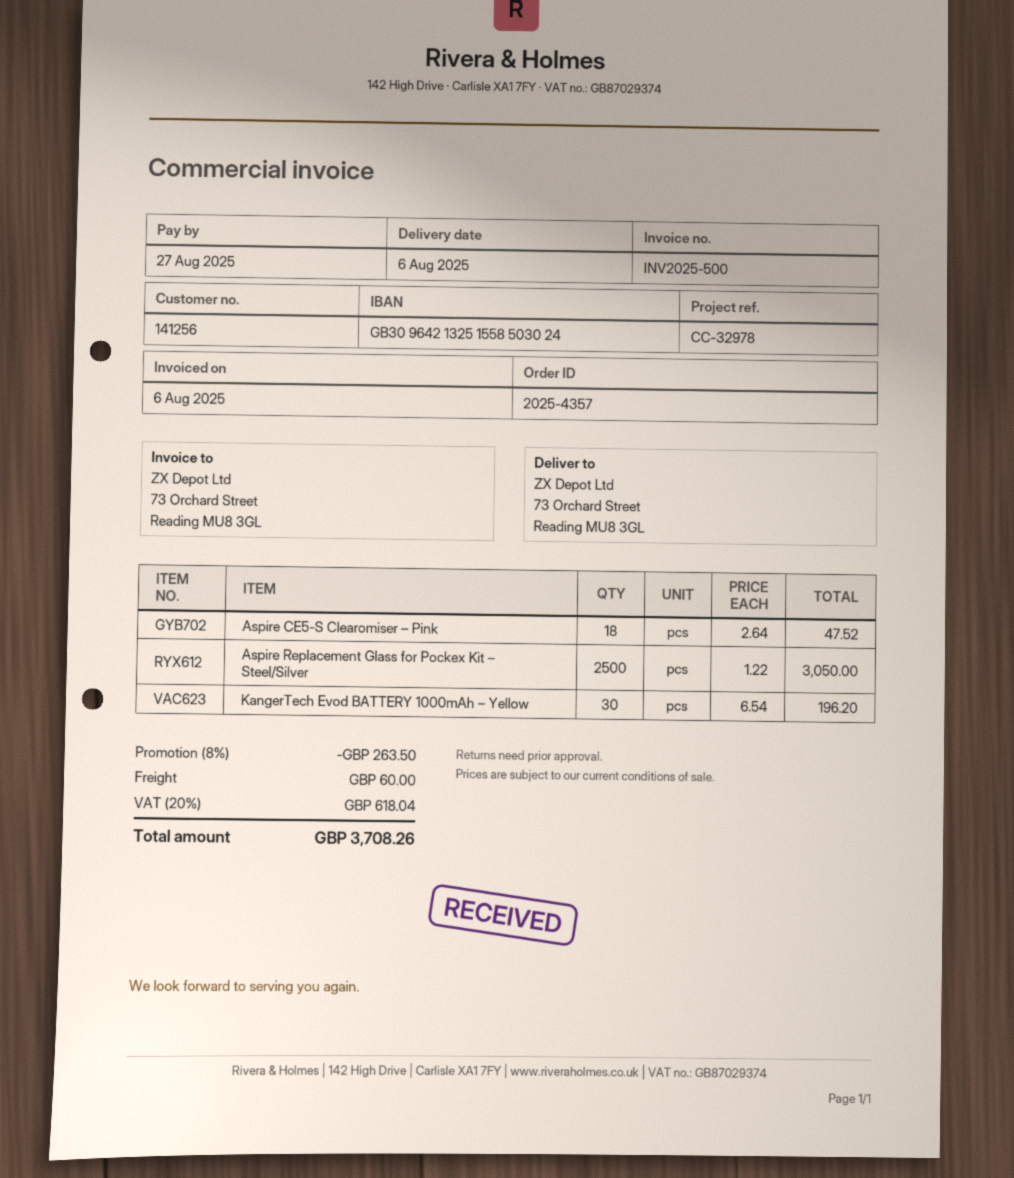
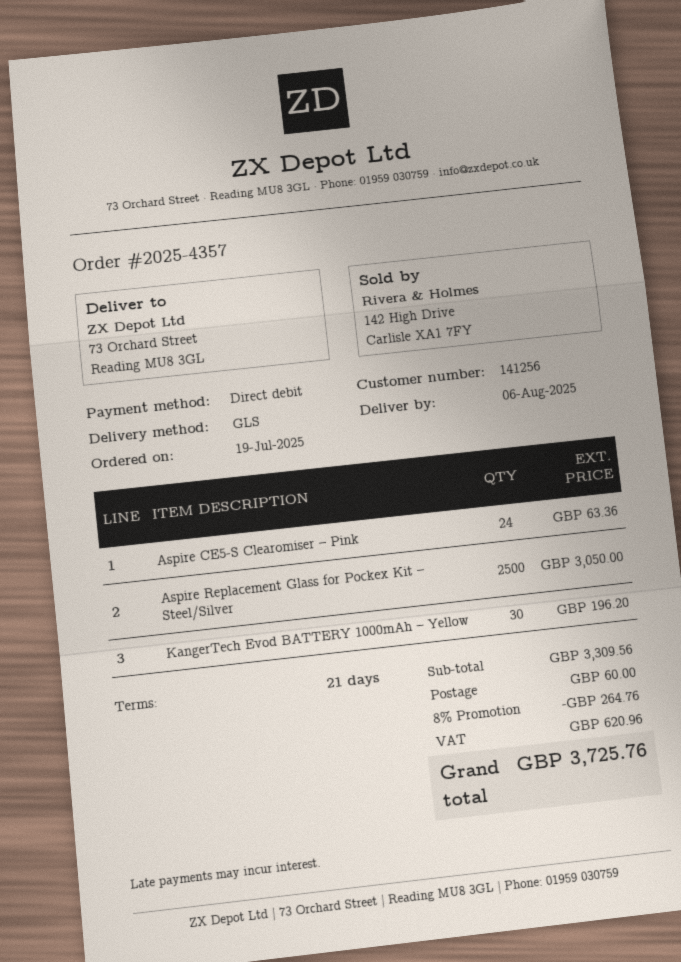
Aspire CE5-S Clearomiser – Pink: 18 for 47.52 -> 24 for 63.36
discount: 8% = 263.50 -> 8% = 264.76
tax: 618.04 -> 620.96
total: 3708.26 -> 3725.76

